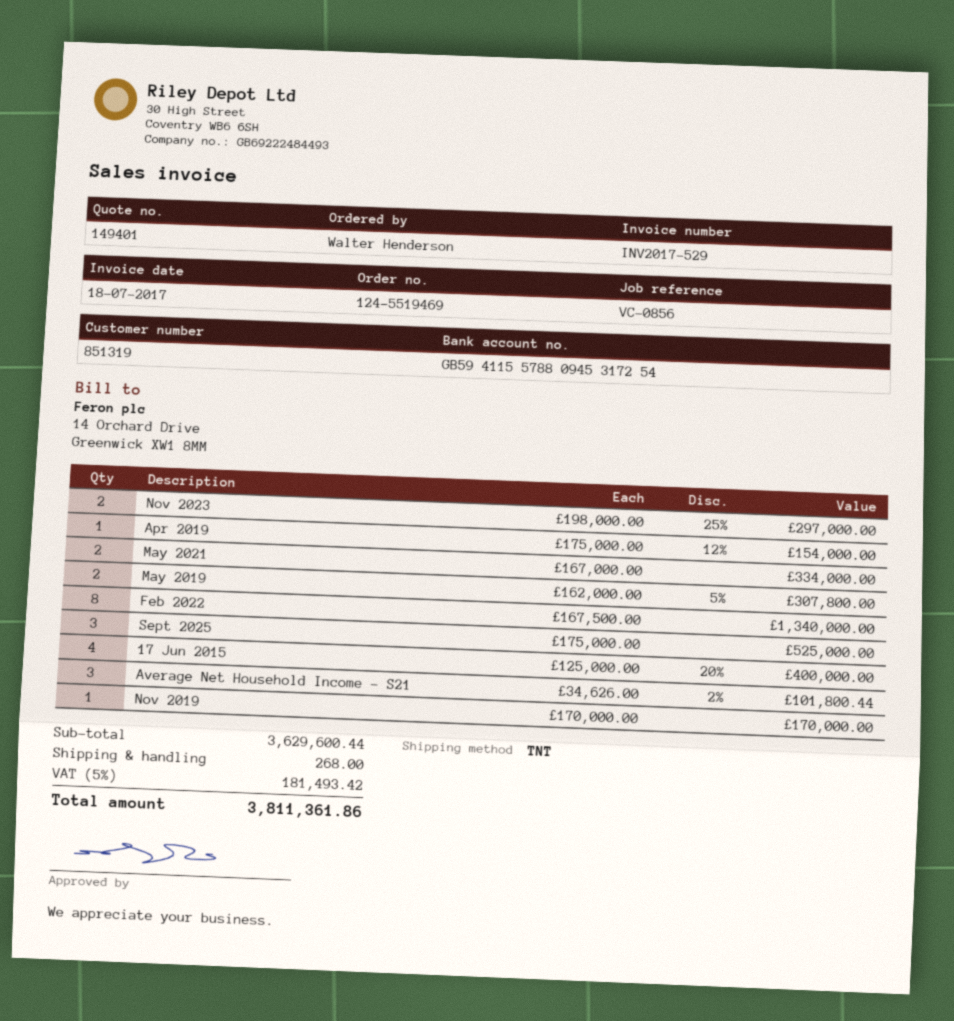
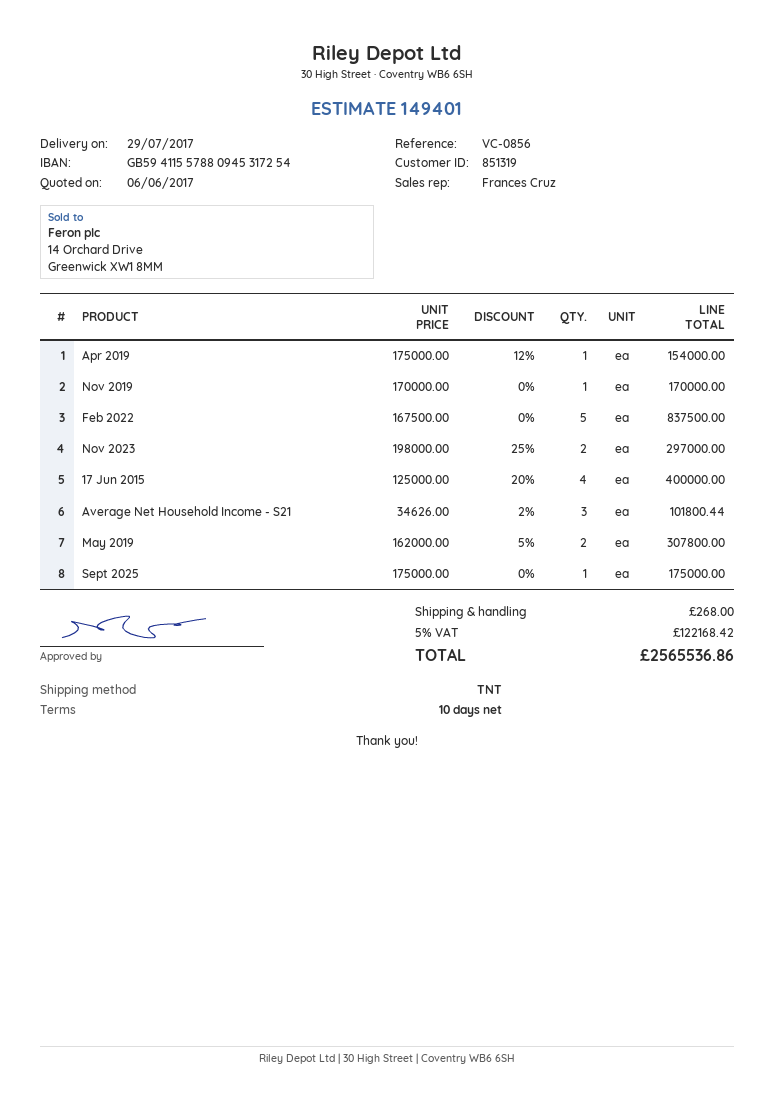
May 2021: 2 x 167000.00 = 334000.00 -> none
Feb 2022: 8 x 167500.00 = 1340000.00 -> 5 x 167500.00 = 837500.00
Sept 2025: 3 x 175000.00 = 525000.00 -> 1 x 175000.00 = 175000.00
tax: 5% = 181493.42 -> 5% = 122168.42
total: 3811361.86 -> 2565536.86

